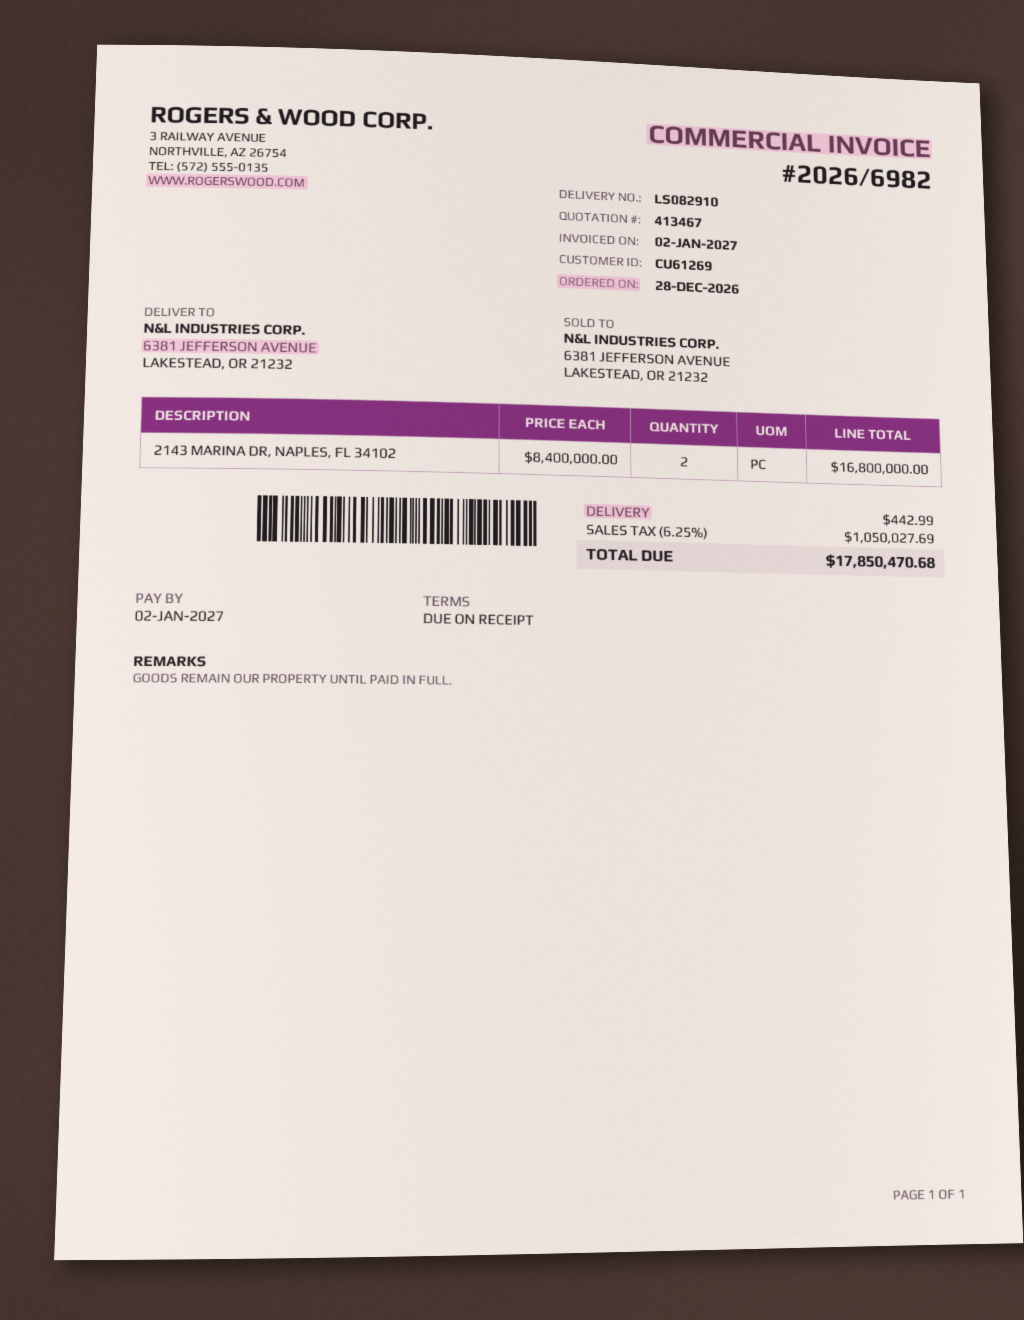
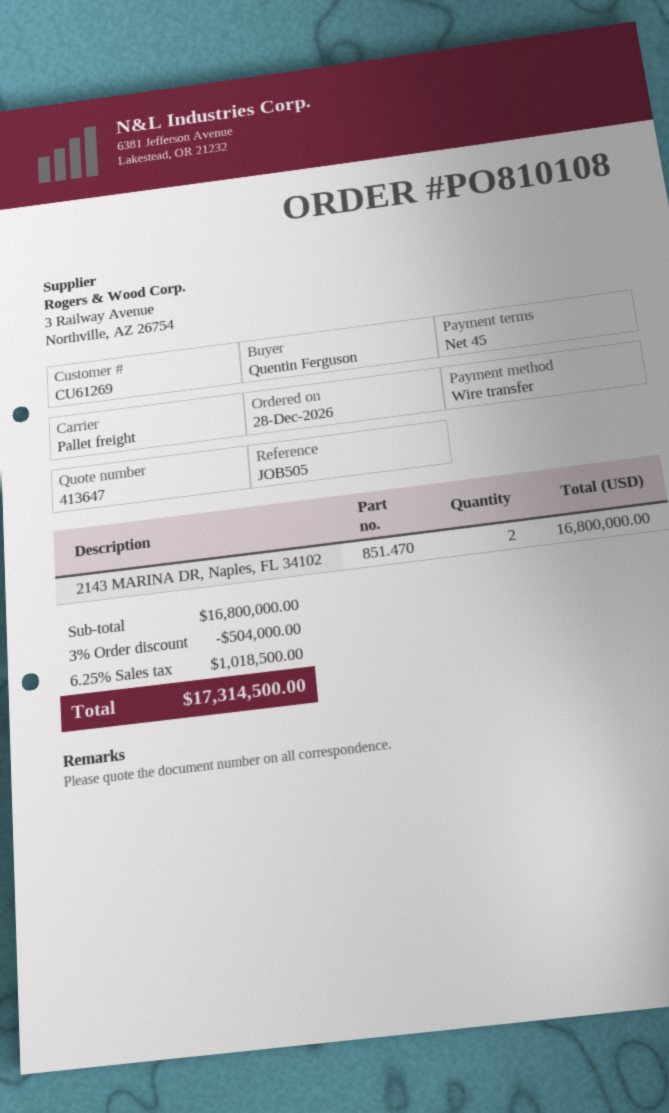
quote number: 413467 -> 413647
payment terms: on receipt -> 45 days
discount: none -> 3% = 504000.00
shipping: 442.99 -> none
tax: 6.25% = 1050027.69 -> 6.25% = 1018500.00
total: 17850470.68 -> 17314500.00

